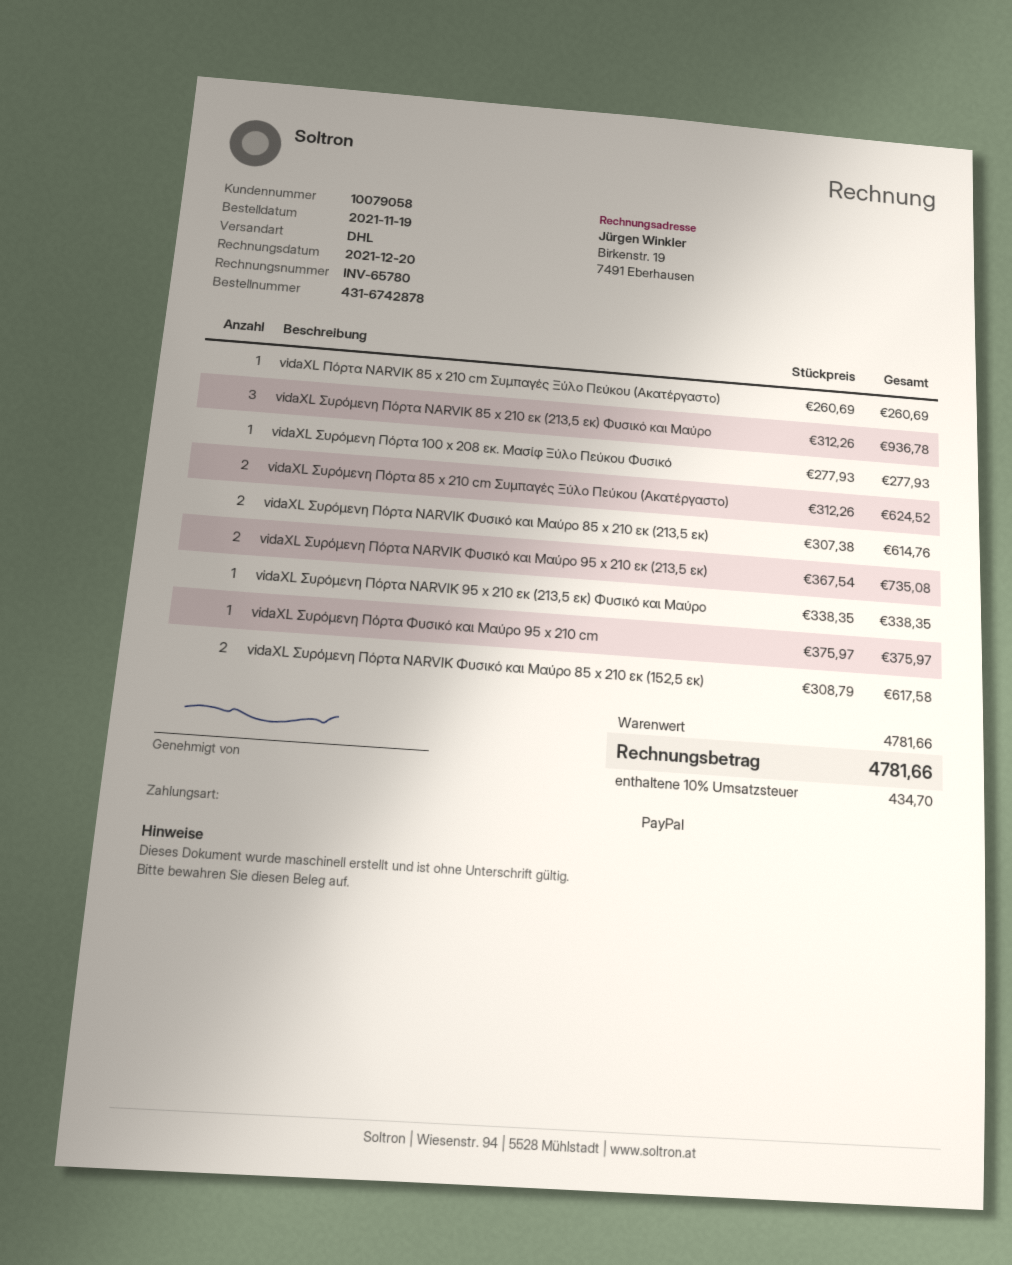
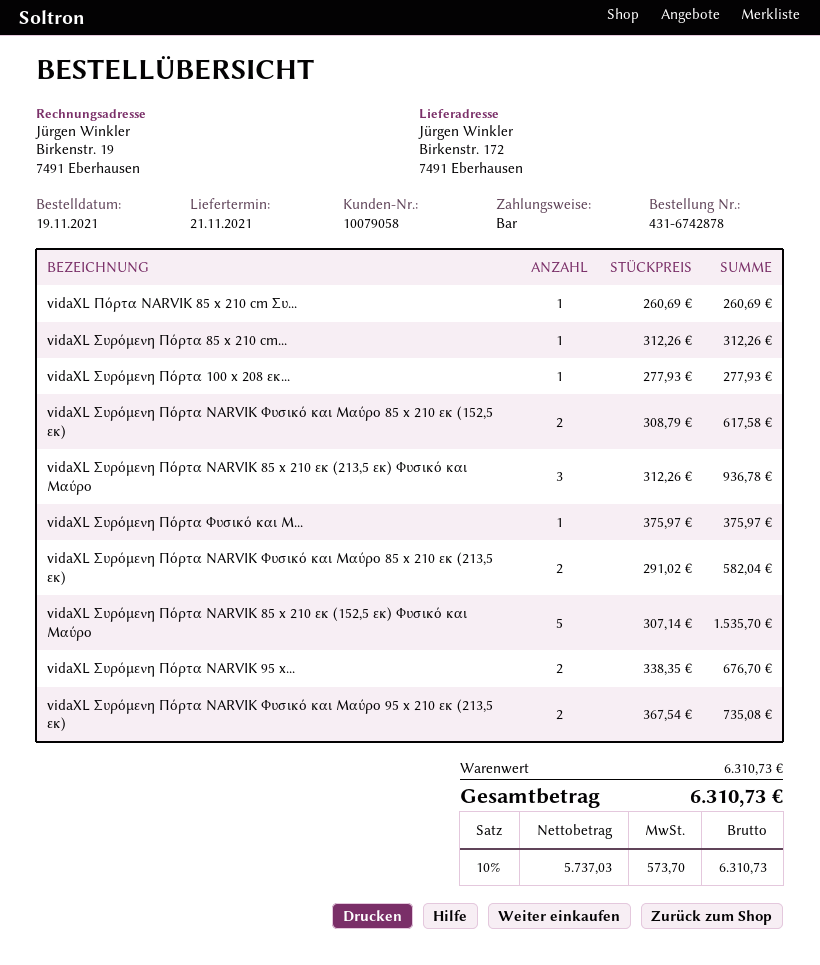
payment method: PayPal -> cash
vidaXL Συρόμενη Πόρτα 85 x 210 cm Συμπαγές Ξύλο Πεύκου (Ακατέργαστο): 2 x 312.26 = 624.52 -> 1 x 312.26 = 312.26
vidaXL Συρόμενη Πόρτα NARVIK Φυσικό και Μαύρο 85 x 210 εκ (213,5 εκ): 2 x 307.38 = 614.76 -> 2 x 291.02 = 582.04
vidaXL Συρόμενη Πόρτα NARVIK 95 x 210 εκ (213,5 εκ) Φυσικό και Μαύρο: 1 x 338.35 = 338.35 -> 2 x 338.35 = 676.70
vidaXL Συρόμενη Πόρτα NARVIK 85 x 210 εκ (152,5 εκ) Φυσικό και Μαύρο: none -> 5 x 307.14 = 1535.70
subtotal: 4781.66 -> 6310.73
tax: 10% = 434.70 -> 10% = 573.70
total: 4781.66 -> 6310.73

